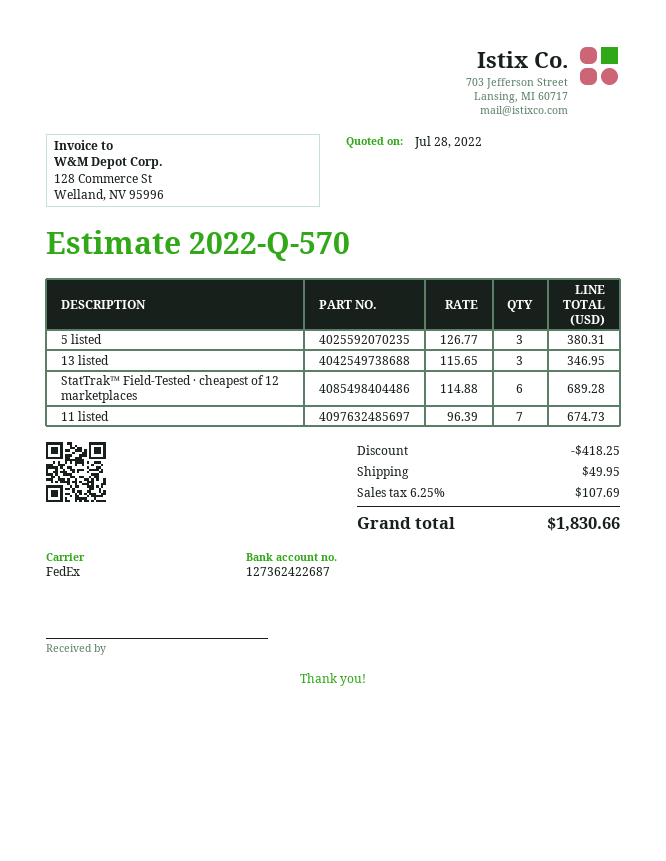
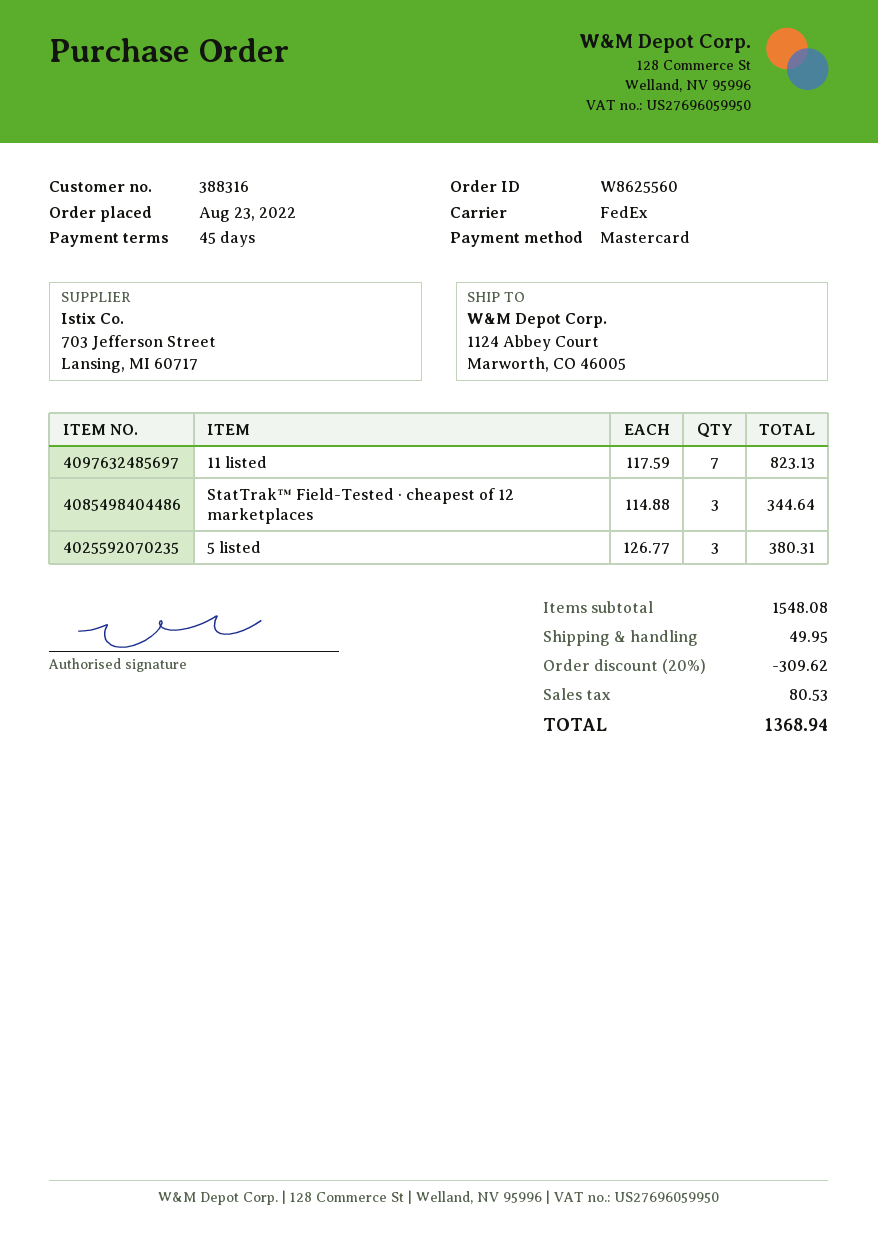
13 listed: 3 x 115.65 = 346.95 -> none
StatTrak™ Field-Tested · cheapest of 12 marketplaces: 6 x 114.88 = 689.28 -> 3 x 114.88 = 344.64
11 listed: 7 x 96.39 = 674.73 -> 7 x 117.59 = 823.13
discount: 418.25 -> 309.62
tax: 107.69 -> 80.53
total: 1830.66 -> 1368.94

